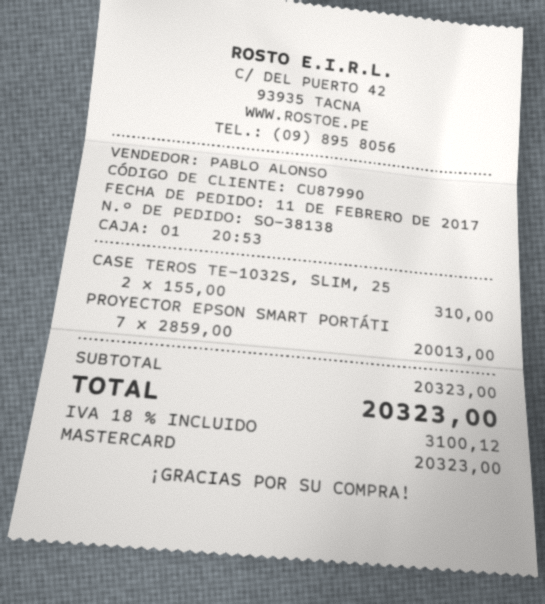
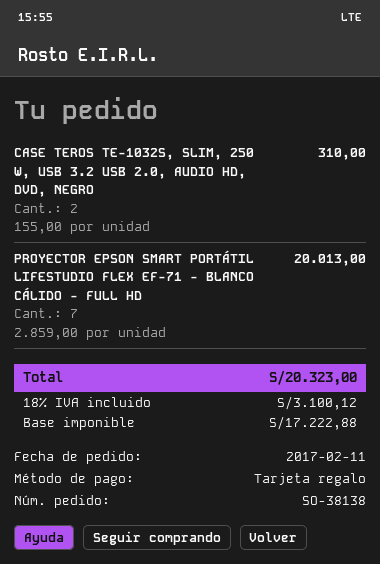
payment method: Mastercard -> gift card

